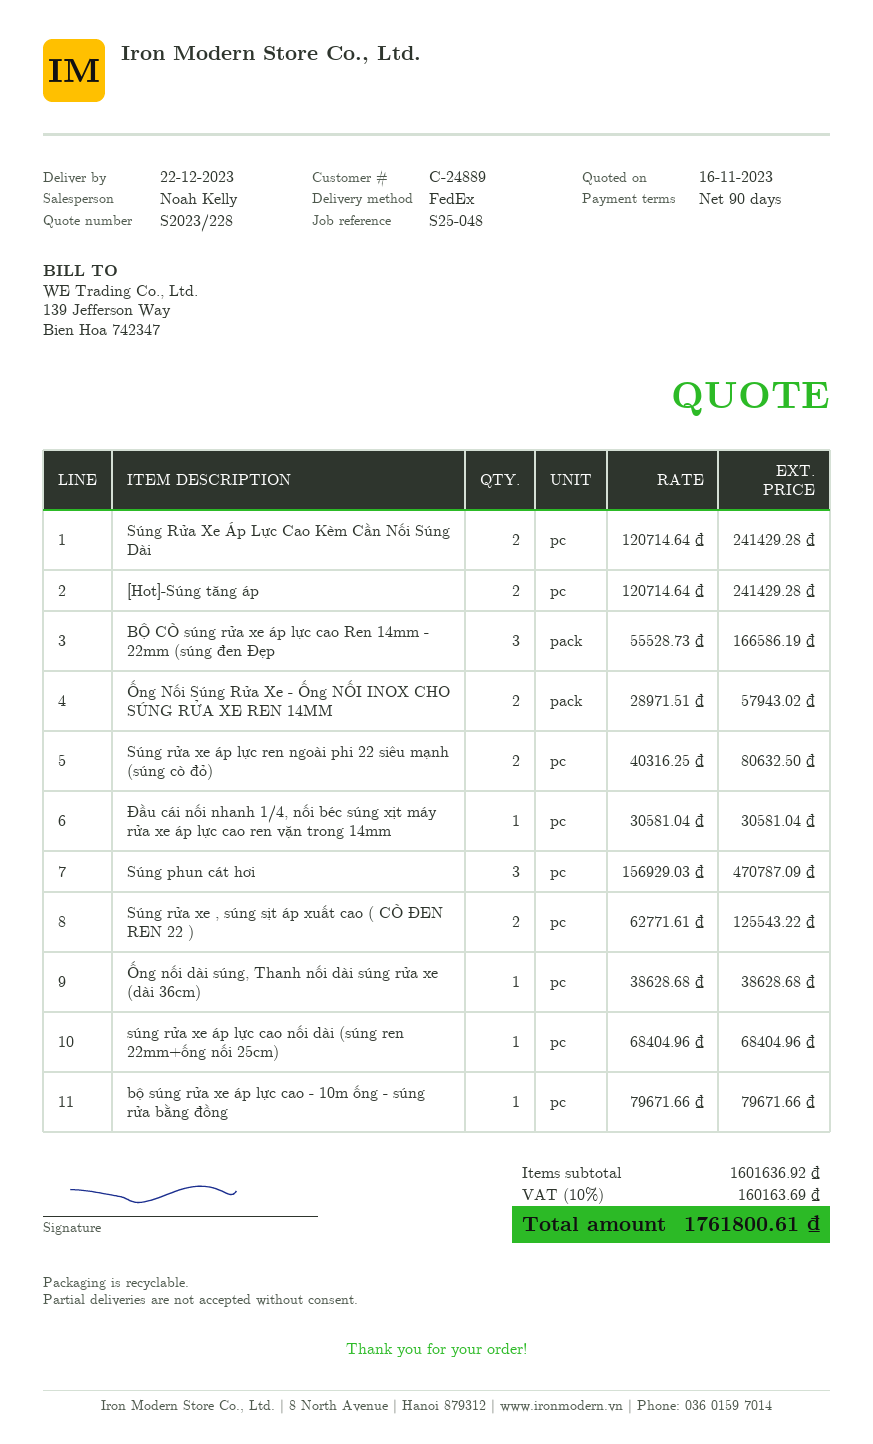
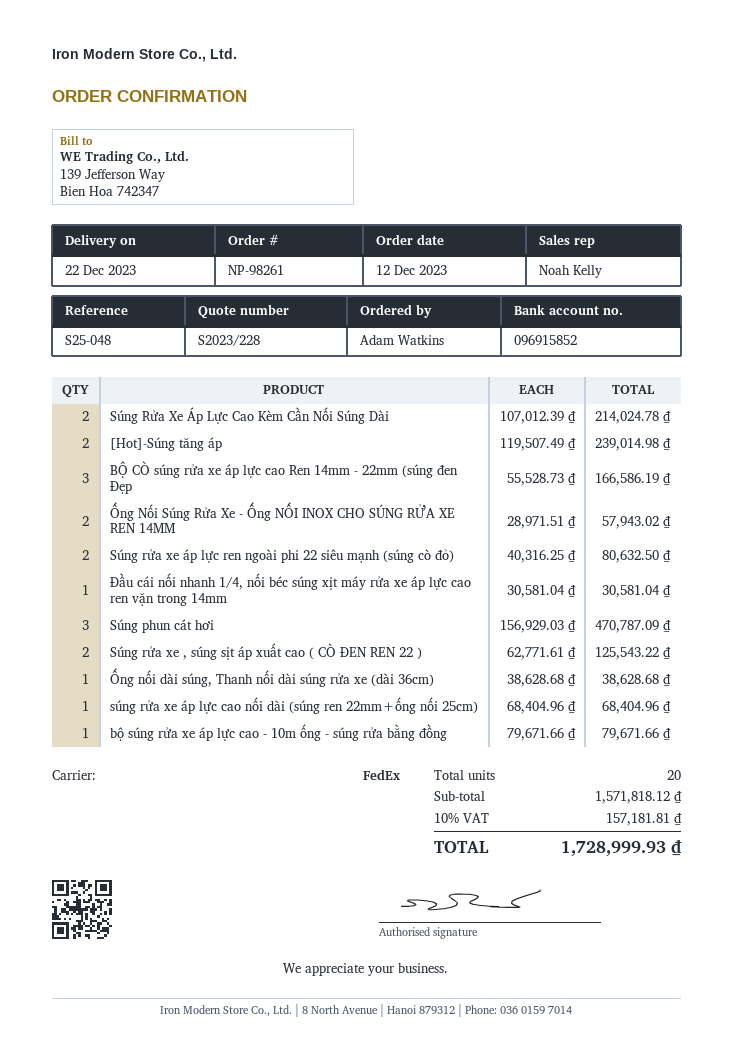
Súng Rửa Xe Áp Lực Cao Kèm Cần Nối Súng Dài: 2 x 120714.64 = 241429.28 -> 2 x 107012.39 = 214024.78
[Hot]-Súng tăng áp: 2 x 120714.64 = 241429.28 -> 2 x 119507.49 = 239014.98
subtotal: 1601636.92 -> 1571818.12
tax: 10% = 160163.69 -> 10% = 157181.81
total: 1761800.61 -> 1728999.93

